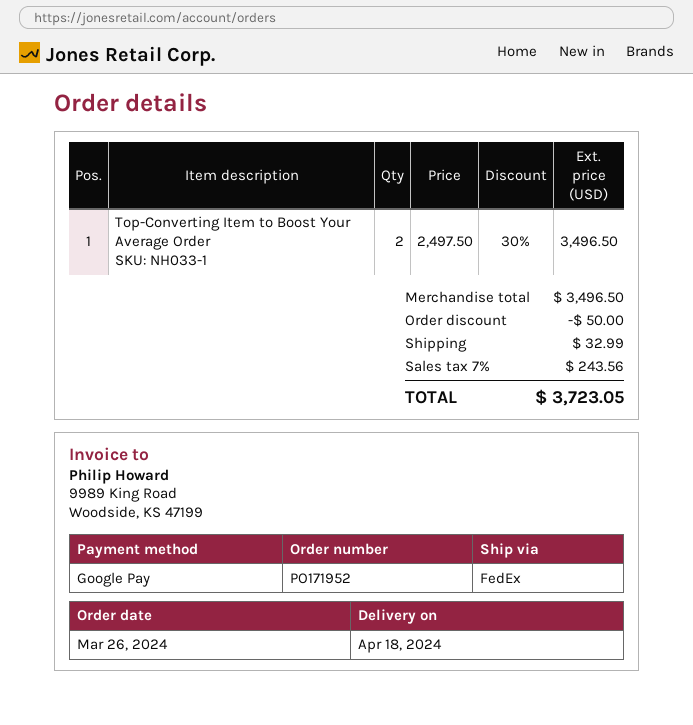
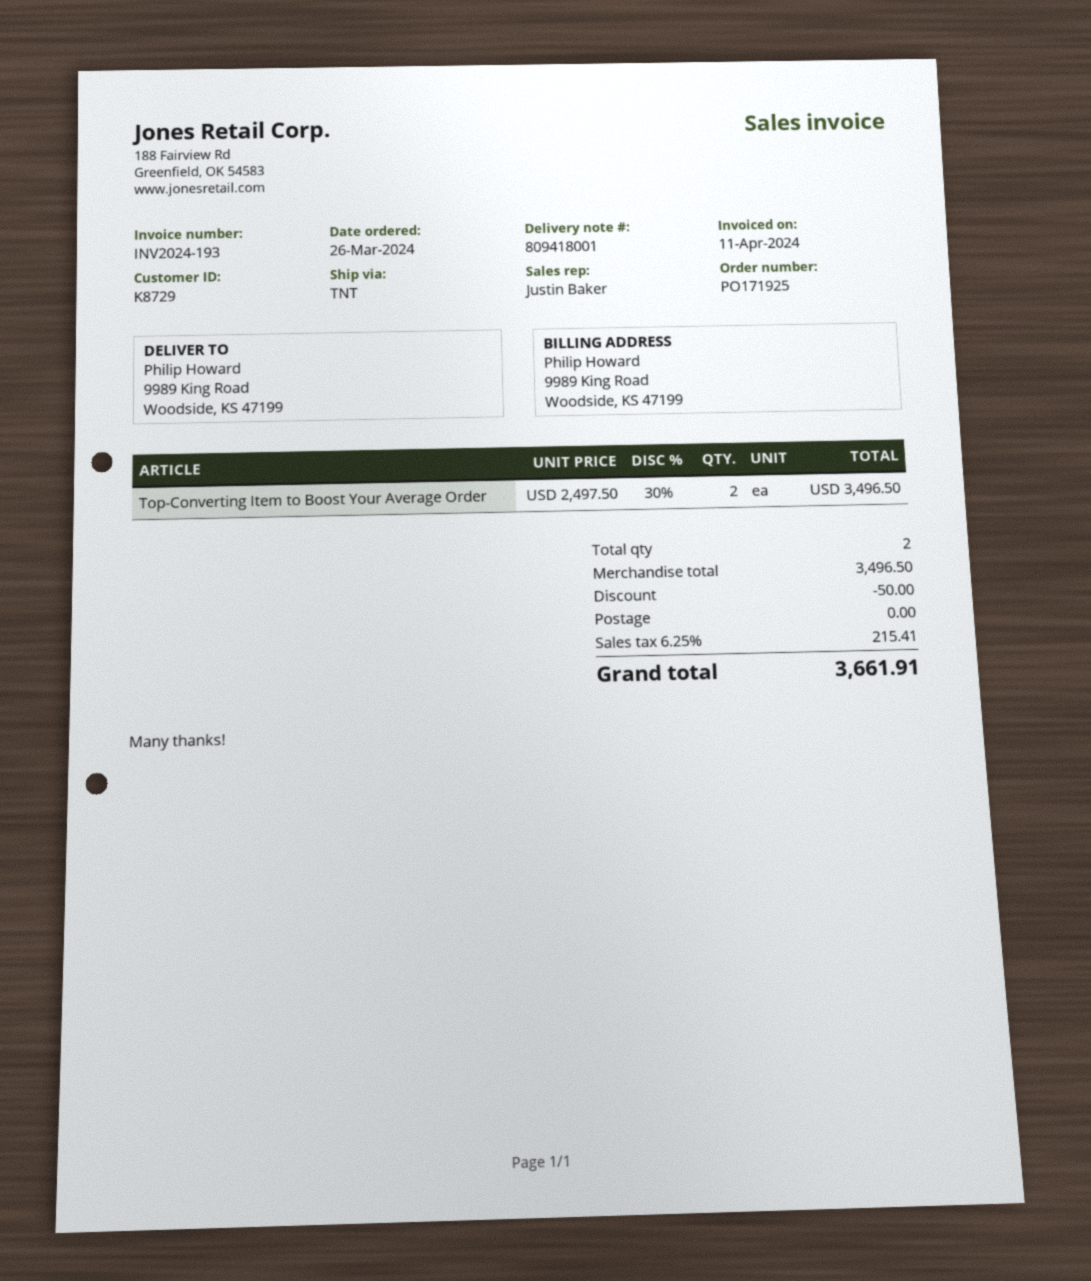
order number: PO171952 -> PO171925
shipping method: FedEx -> TNT
shipping: 32.99 -> 0.00
tax: 7% = 243.56 -> 6.25% = 215.41
total: 3723.05 -> 3661.91

